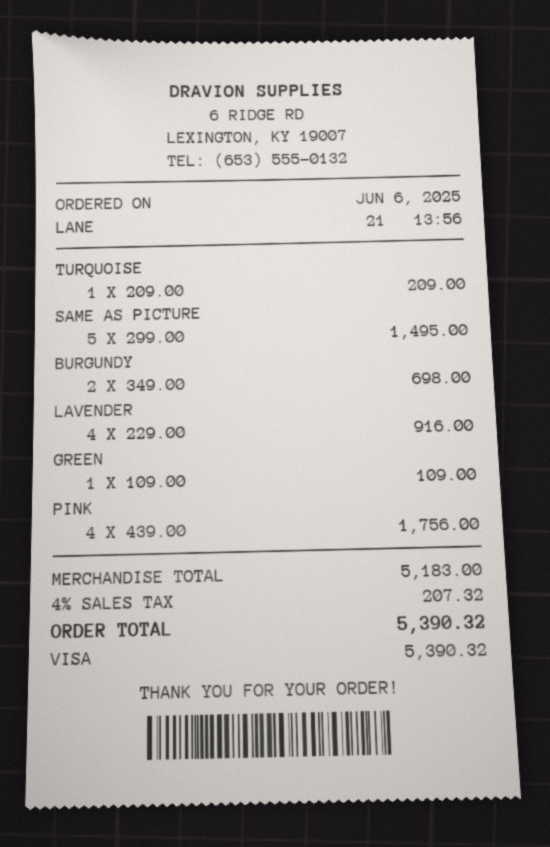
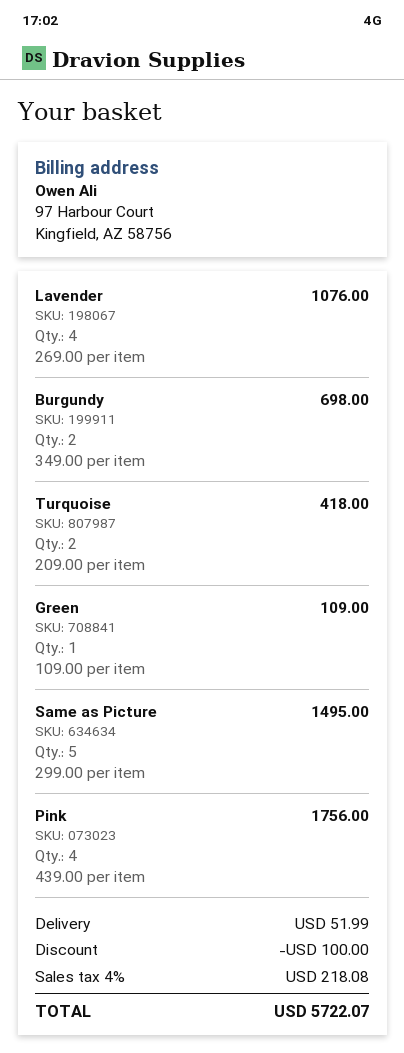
TURQUOISE: 1 x 209.00 = 209.00 -> 2 x 209.00 = 418.00
LAVENDER: 4 x 229.00 = 916.00 -> 4 x 269.00 = 1076.00
discount: none -> 100.00
shipping: none -> 51.99
tax: 4% = 207.32 -> 4% = 218.08
total: 5390.32 -> 5722.07

